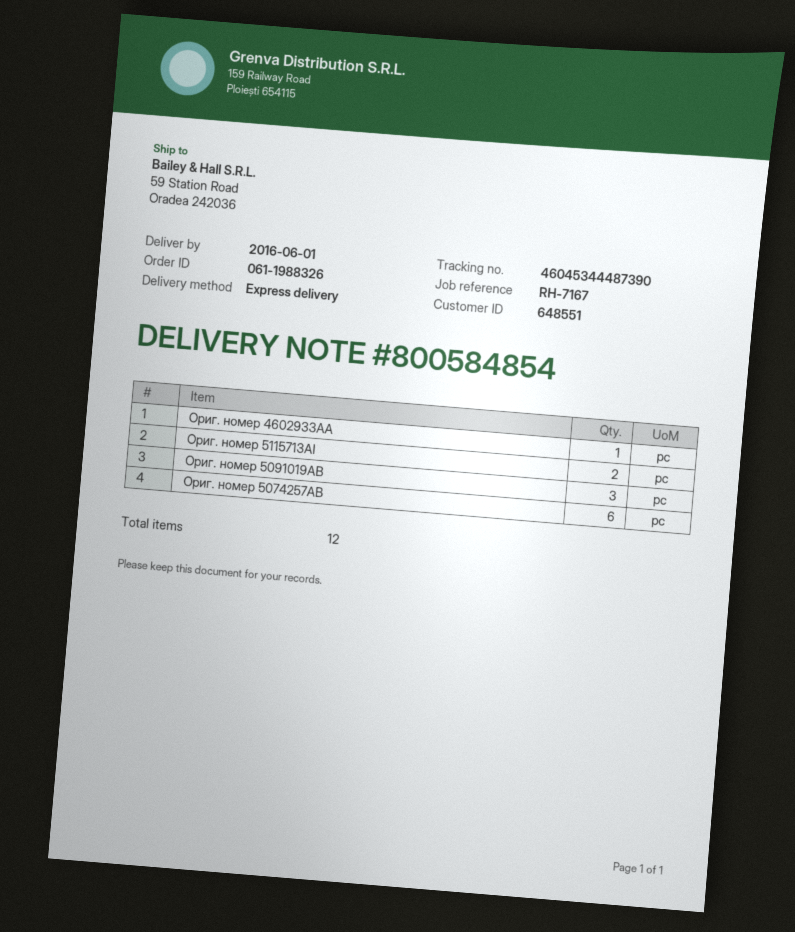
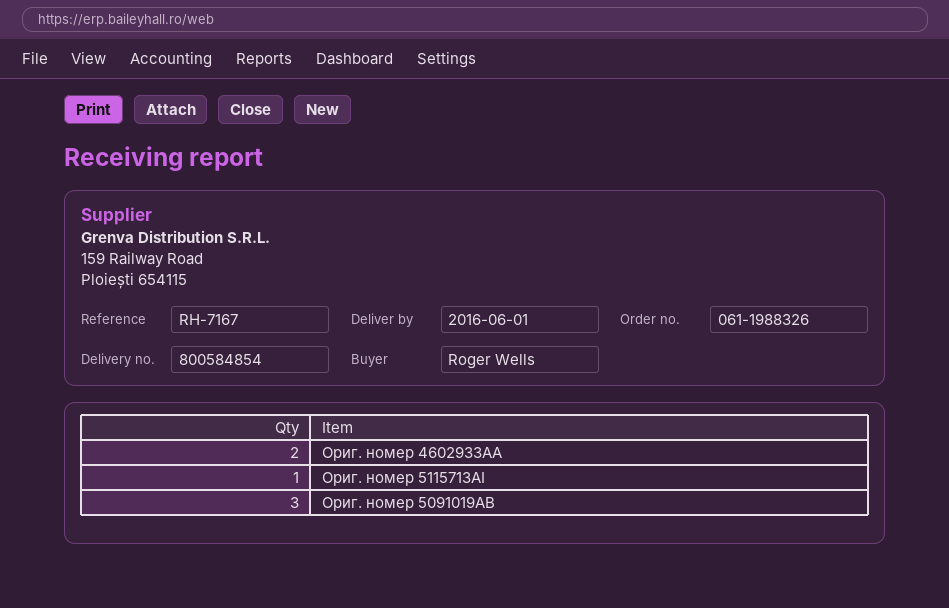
Ориг. номер 4602933AA: 1 -> 2
Ориг. номер 5115713AI: 2 -> 1
Ориг. номер 5074257AB: 6 -> none

